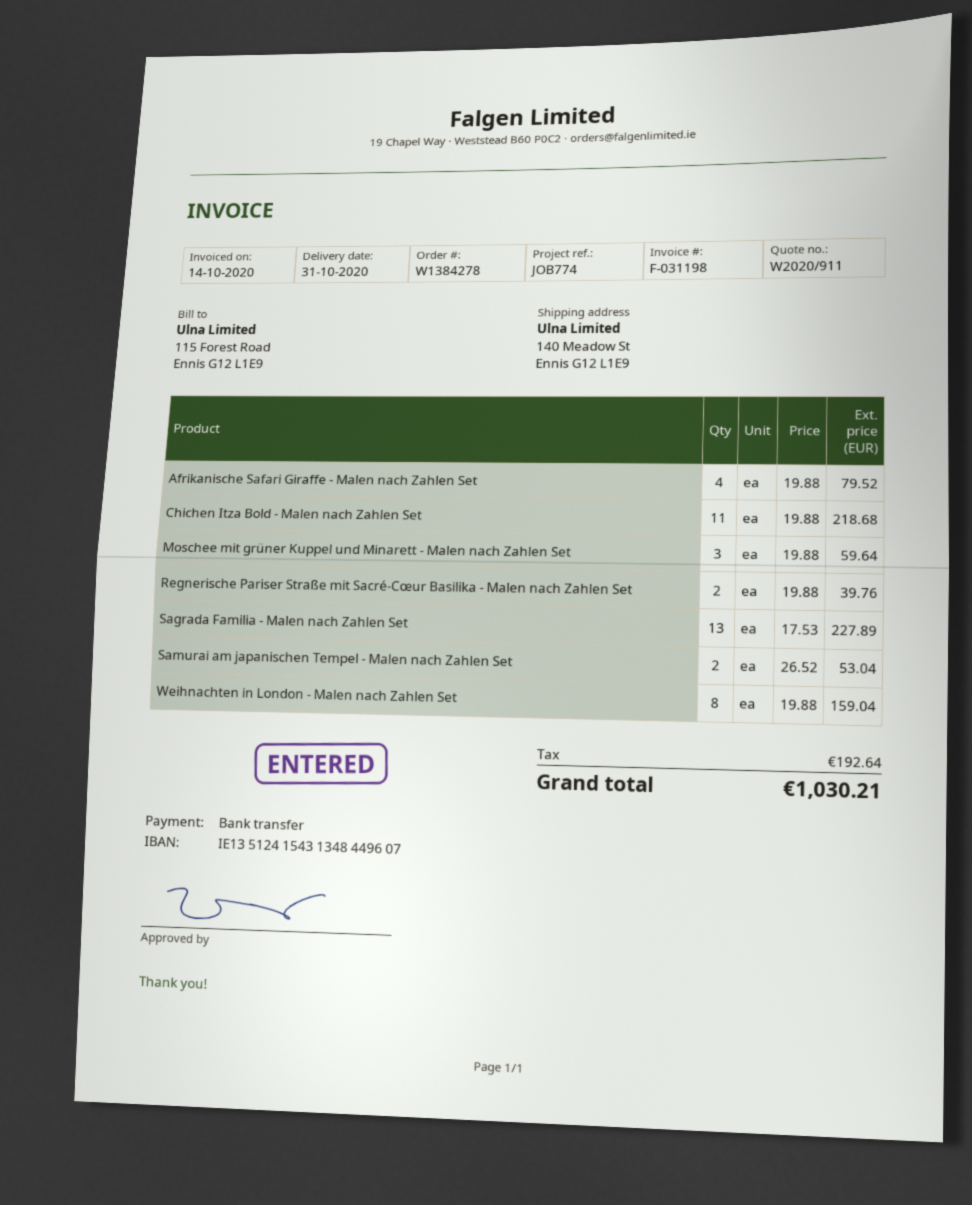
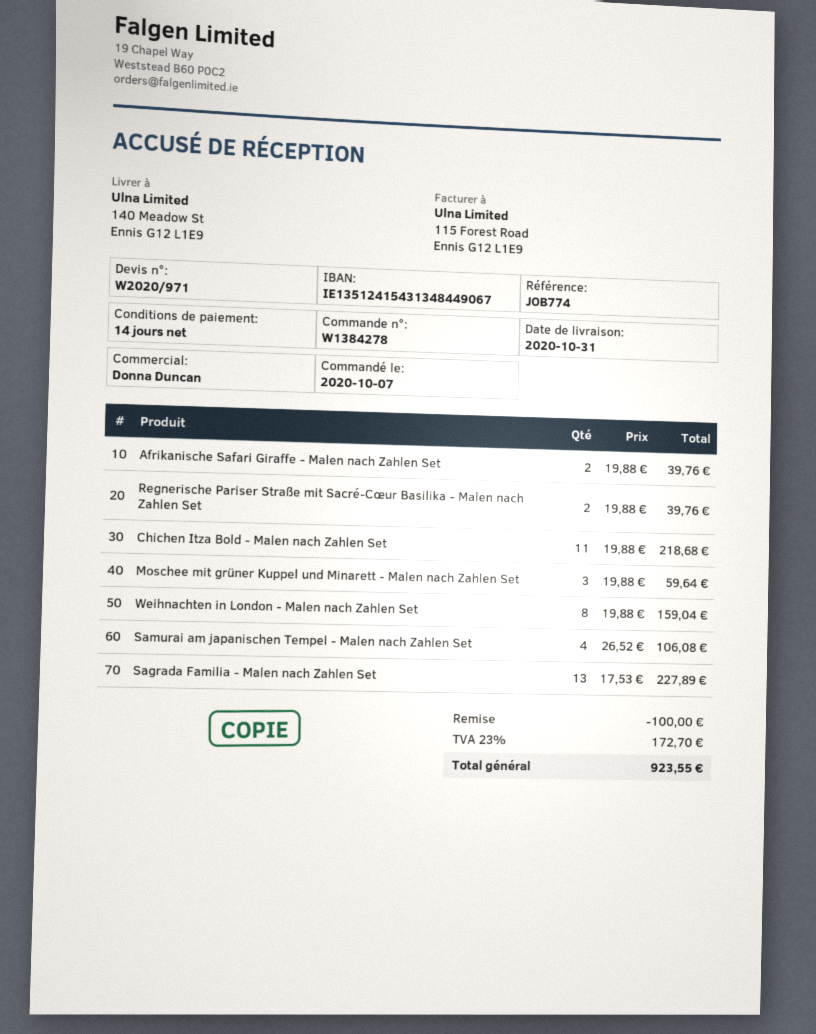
quote number: W2020/911 -> W2020/971
bank account: IE13512415431348449607 -> IE13512415431348449067
Afrikanische Safari Giraffe - Malen nach Zahlen Set: 4 x 19.88 = 79.52 -> 2 x 19.88 = 39.76
Samurai am japanischen Tempel - Malen nach Zahlen Set: 2 x 26.52 = 53.04 -> 4 x 26.52 = 106.08
discount: none -> 100.00
tax: 192.64 -> 172.70
total: 1030.21 -> 923.55

